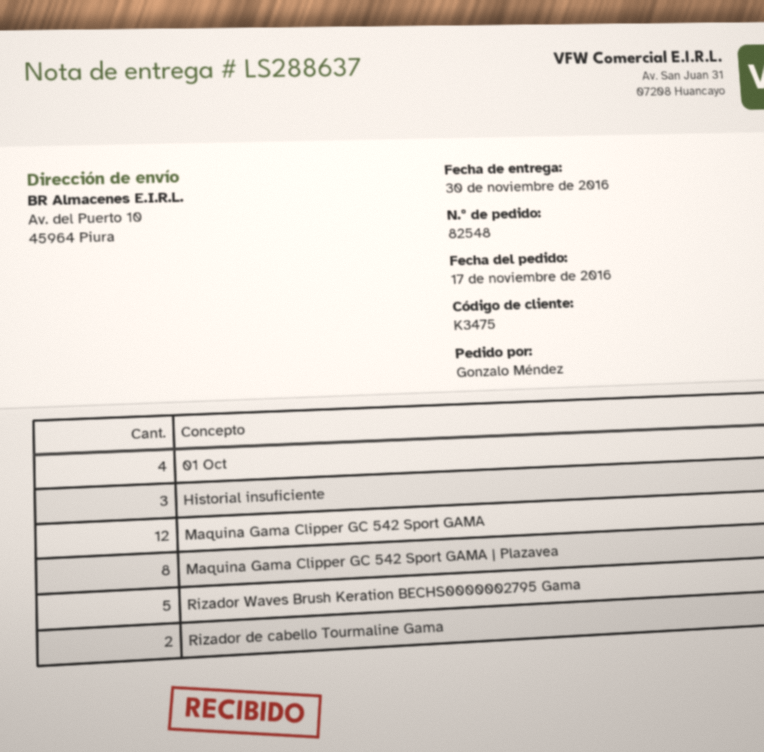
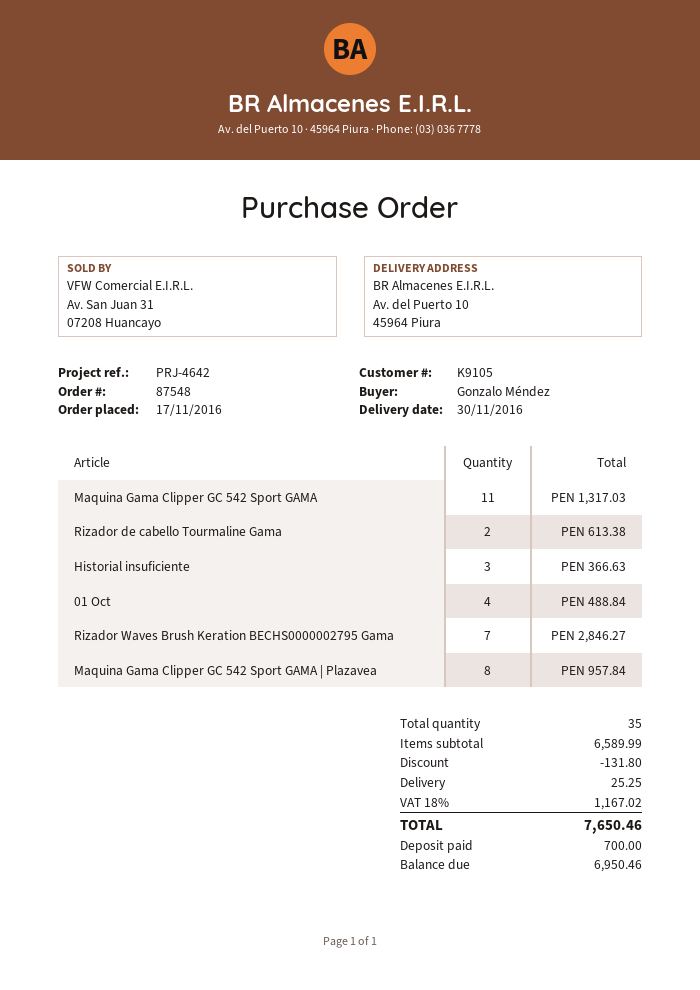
order number: 82548 -> 87548
customer number: K3475 -> K9105
Maquina Gama Clipper GC 542 Sport GAMA: 12 -> 11
Rizador Waves Brush Keration BECHS0000002795 Gama: 5 -> 7

